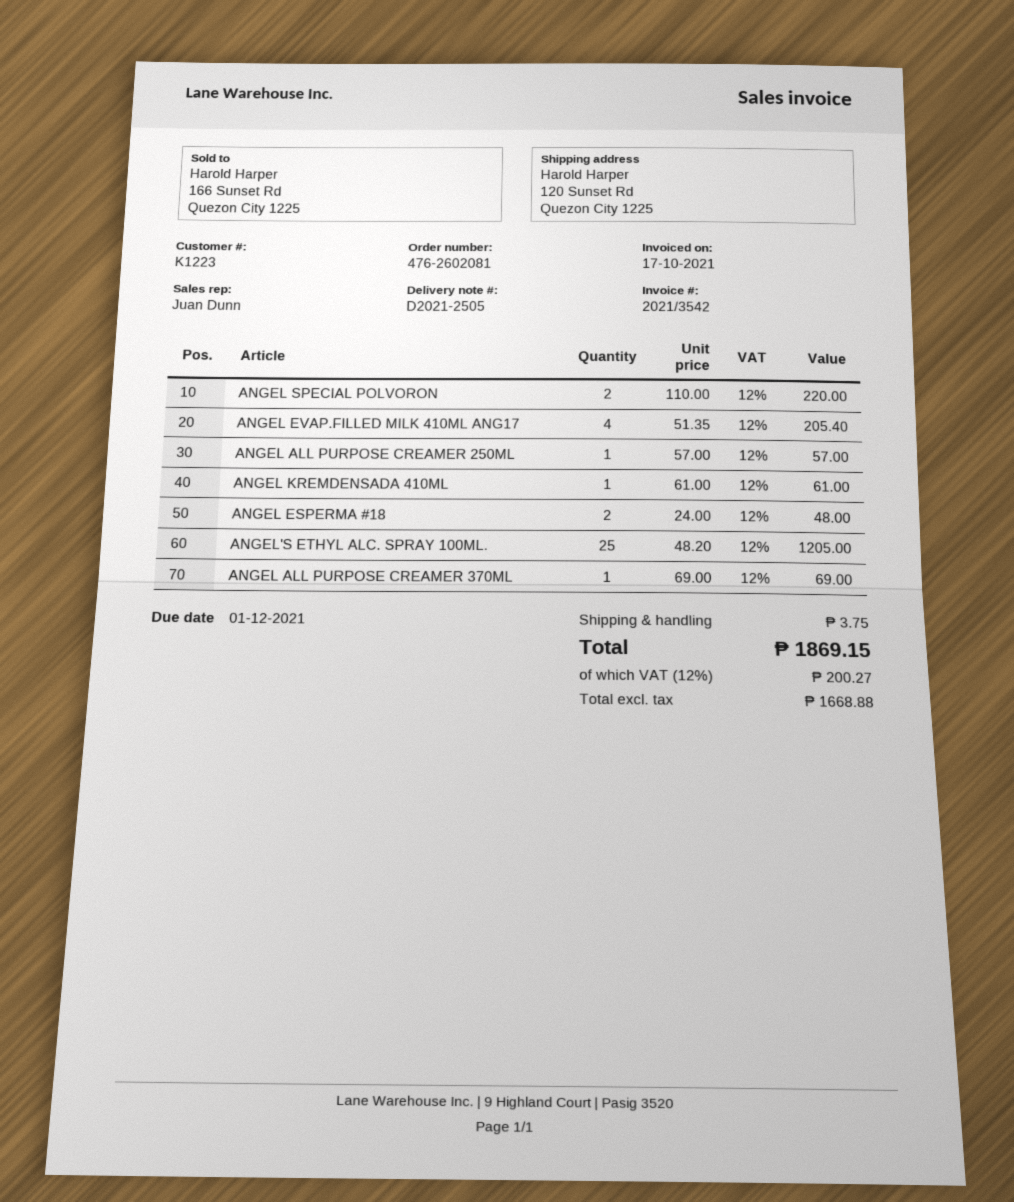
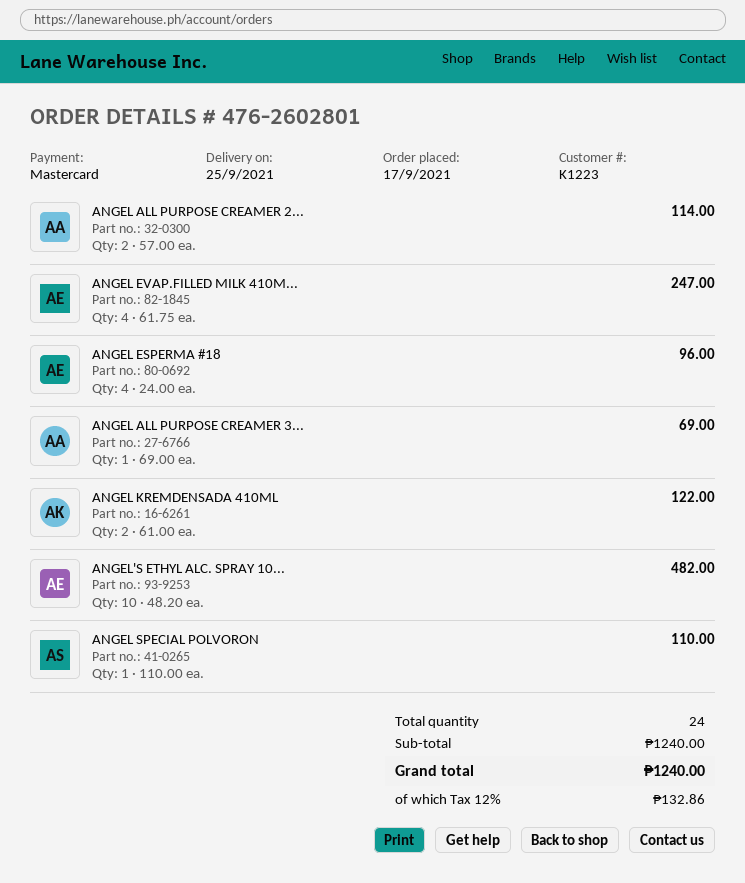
order number: 476-2602081 -> 476-2602801
ANGEL SPECIAL POLVORON: 2 x 110.00 = 220.00 -> 1 x 110.00 = 110.00
ANGEL EVAP.FILLED MILK 410ML ANG17: 4 x 51.35 = 205.40 -> 4 x 61.75 = 247.00
ANGEL ALL PURPOSE CREAMER 250ML: 1 x 57.00 = 57.00 -> 2 x 57.00 = 114.00
ANGEL KREMDENSADA 410ML: 1 x 61.00 = 61.00 -> 2 x 61.00 = 122.00
ANGEL ESPERMA #18: 2 x 24.00 = 48.00 -> 4 x 24.00 = 96.00
ANGEL'S ETHYL ALC. SPRAY 100ML.: 25 x 48.20 = 1205.00 -> 10 x 48.20 = 482.00
shipping: 3.75 -> none
tax: 12% = 200.27 -> 12% = 132.86
total: 1869.15 -> 1240.00

